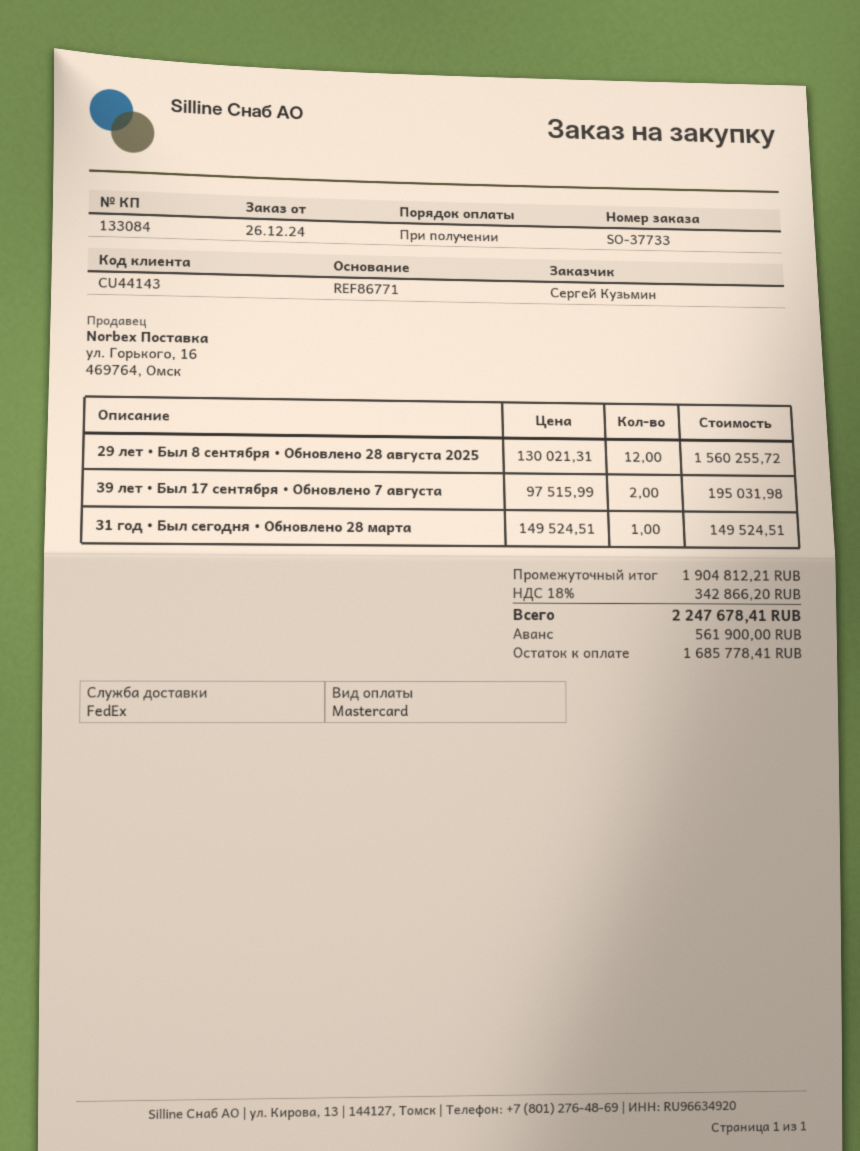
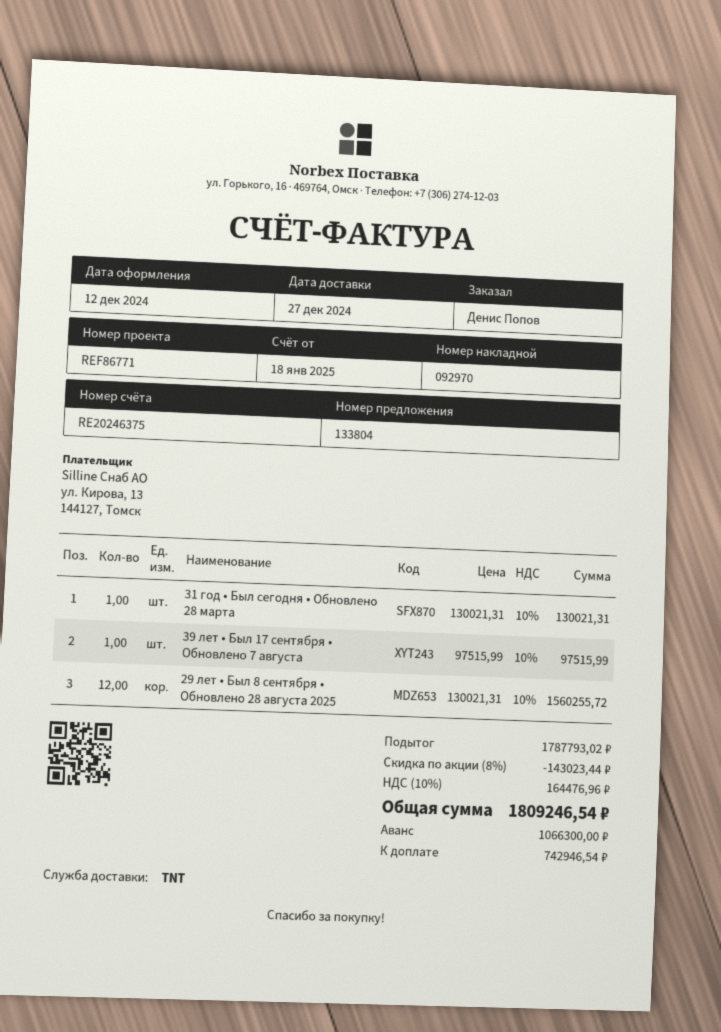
quote number: 133084 -> 133804
order date: 2024-12-26 -> 2024-12-12
ordered by: Сергей Кузьмин -> Денис Попов
shipping method: FedEx -> TNT
39 лет • Был 17 сентября • Обновлено 7 августа: 2 x 97515.99 = 195031.98 -> 1 x 97515.99 = 97515.99
31 год • Был сегодня • Обновлено 28 марта: 1 x 149524.51 = 149524.51 -> 1 x 130021.31 = 130021.31
subtotal: 1904812.21 -> 1787793.02
discount: none -> 8% = 143023.44
tax: 18% = 342866.20 -> 10% = 164476.96
total: 2247678.41 -> 1809246.54
deposit: 561900.00 -> 1066300.00
balance: 1685778.41 -> 742946.54

